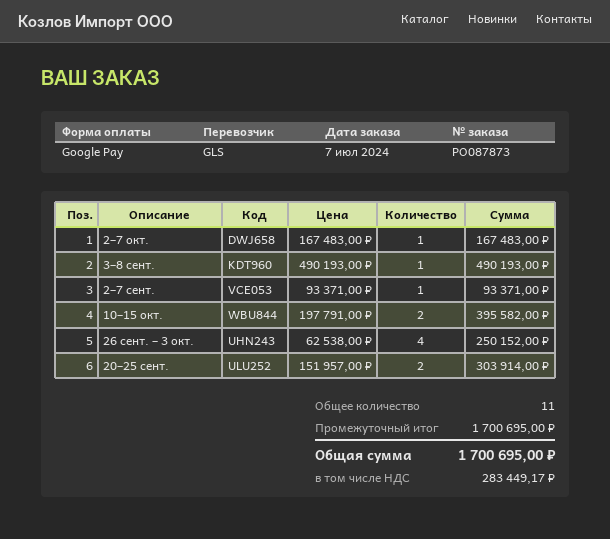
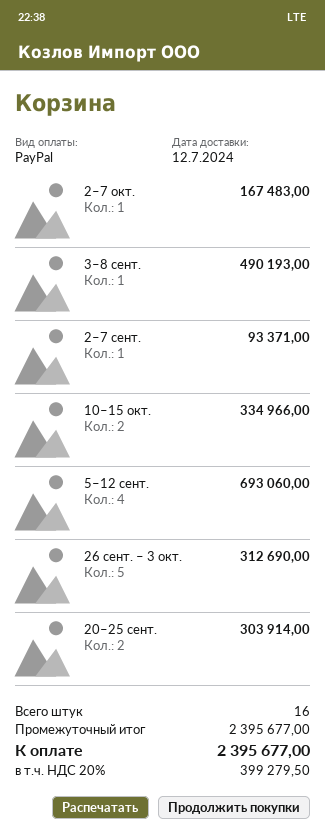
payment method: Google Pay -> PayPal
10–15 окт.: 2 for 395582.00 -> 2 for 334966.00
26 сент. – 3 окт.: 4 for 250152.00 -> 5 for 312690.00
5–12 сент.: none -> 4 for 693060.00
total quantity: 11 -> 16
subtotal: 1700695.00 -> 2395677.00
tax: 283449.17 -> 399279.50
total: 1700695.00 -> 2395677.00

